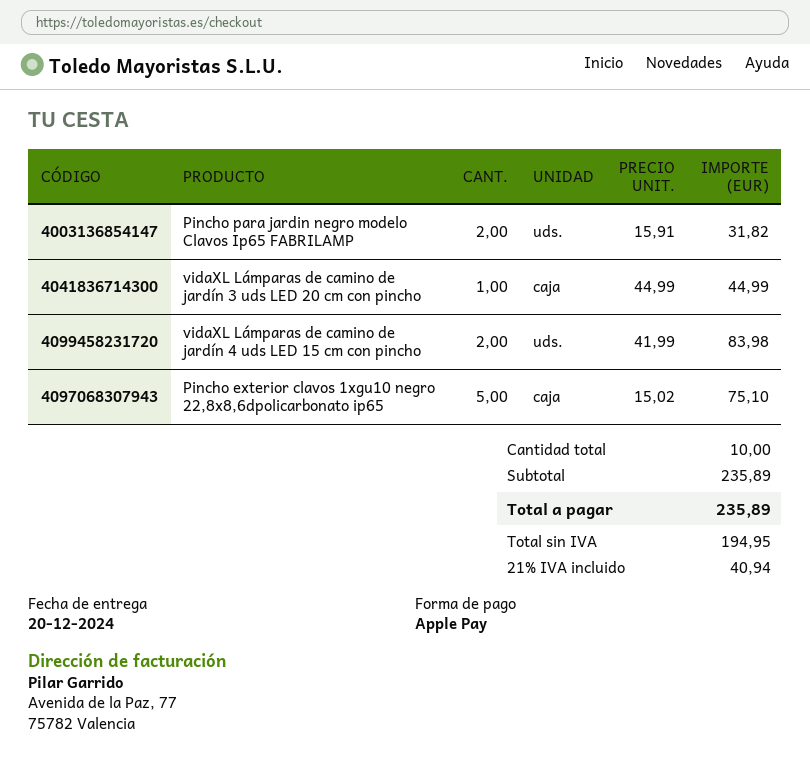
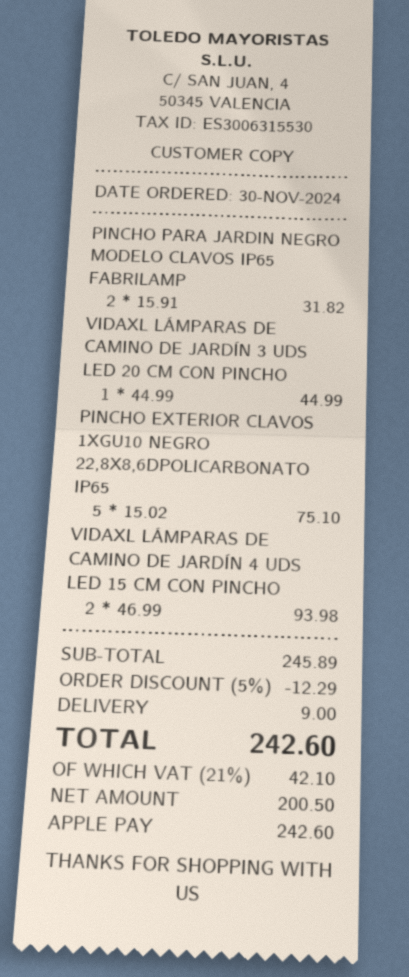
vidaXL Lámparas de camino de jardín 4 uds LED 15 cm con pincho: 2 x 41.99 = 83.98 -> 2 x 46.99 = 93.98
subtotal: 235.89 -> 245.89
discount: none -> 5% = 12.29
shipping: none -> 9.00
net: 194.95 -> 200.50
tax: 21% = 40.94 -> 21% = 42.10
total: 235.89 -> 242.60

